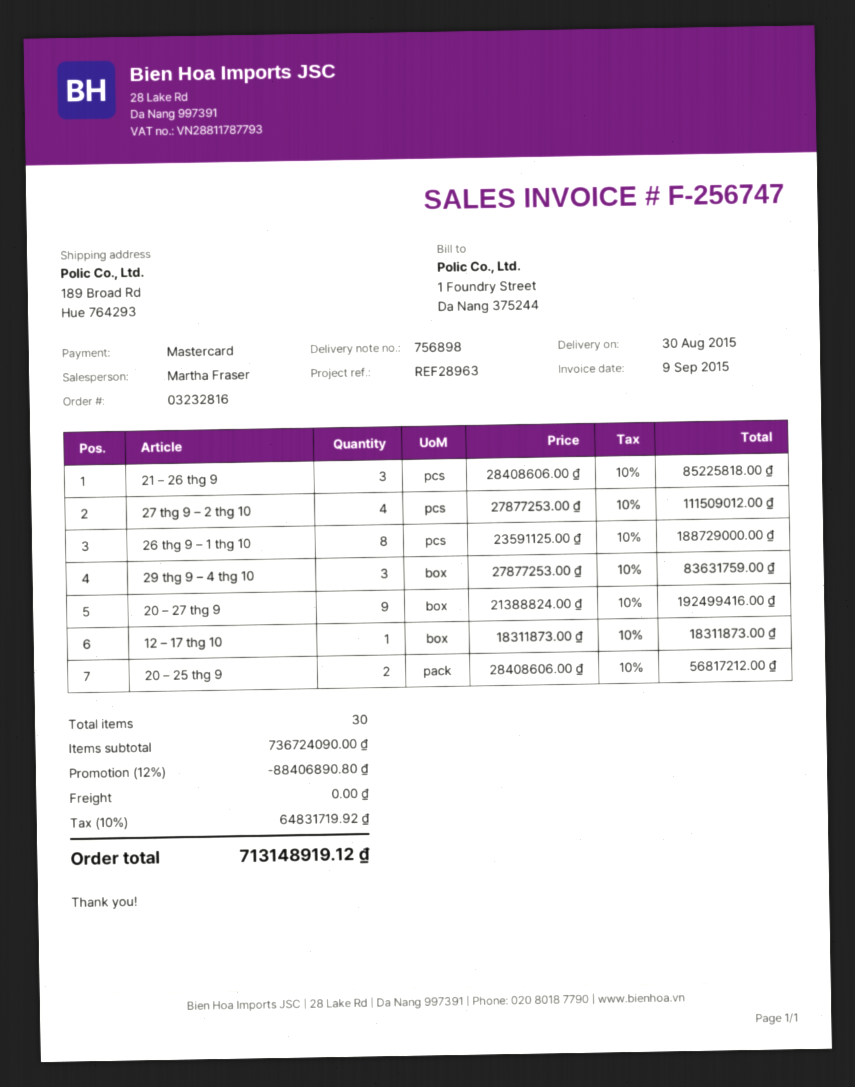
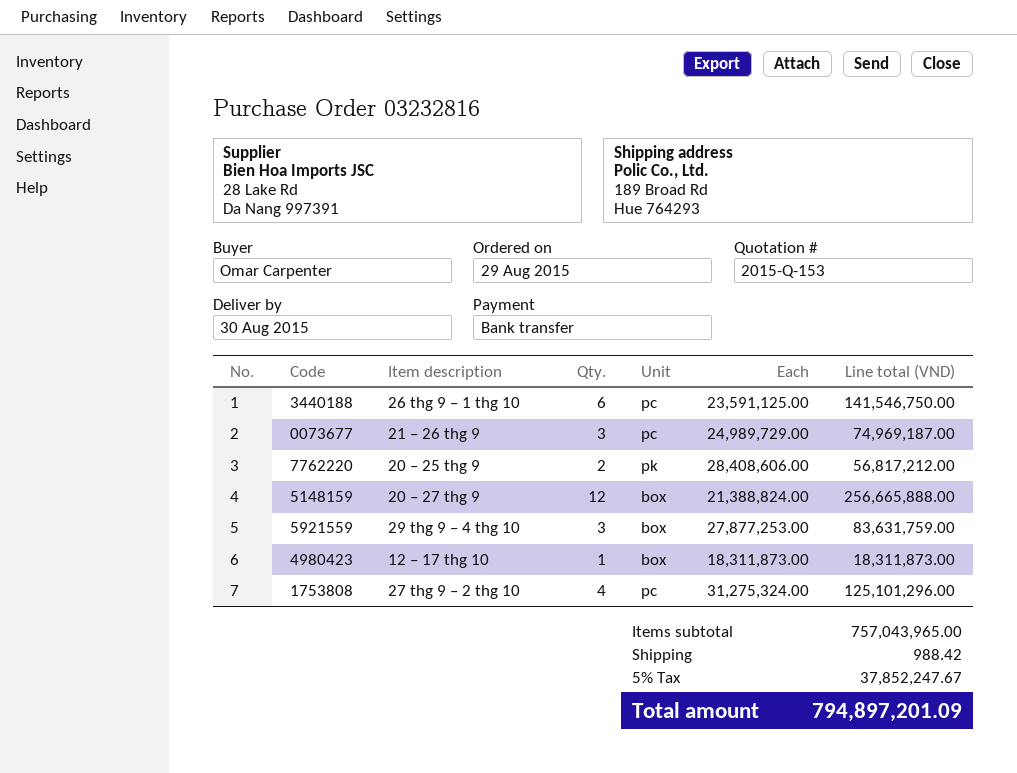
payment method: Mastercard -> bank transfer
21 – 26 thg 9: 3 x 28408606.00 = 85225818.00 -> 3 x 24989729.00 = 74969187.00
27 thg 9 – 2 thg 10: 4 x 27877253.00 = 111509012.00 -> 4 x 31275324.00 = 125101296.00
26 thg 9 – 1 thg 10: 8 x 23591125.00 = 188729000.00 -> 6 x 23591125.00 = 141546750.00
20 – 27 thg 9: 9 x 21388824.00 = 192499416.00 -> 12 x 21388824.00 = 256665888.00
subtotal: 736724090.00 -> 757043965.00
discount: 12% = 88406890.80 -> none
shipping: 0.00 -> 988.42
tax: 10% = 64831719.92 -> 5% = 37852247.67
total: 713148919.12 -> 794897201.09

